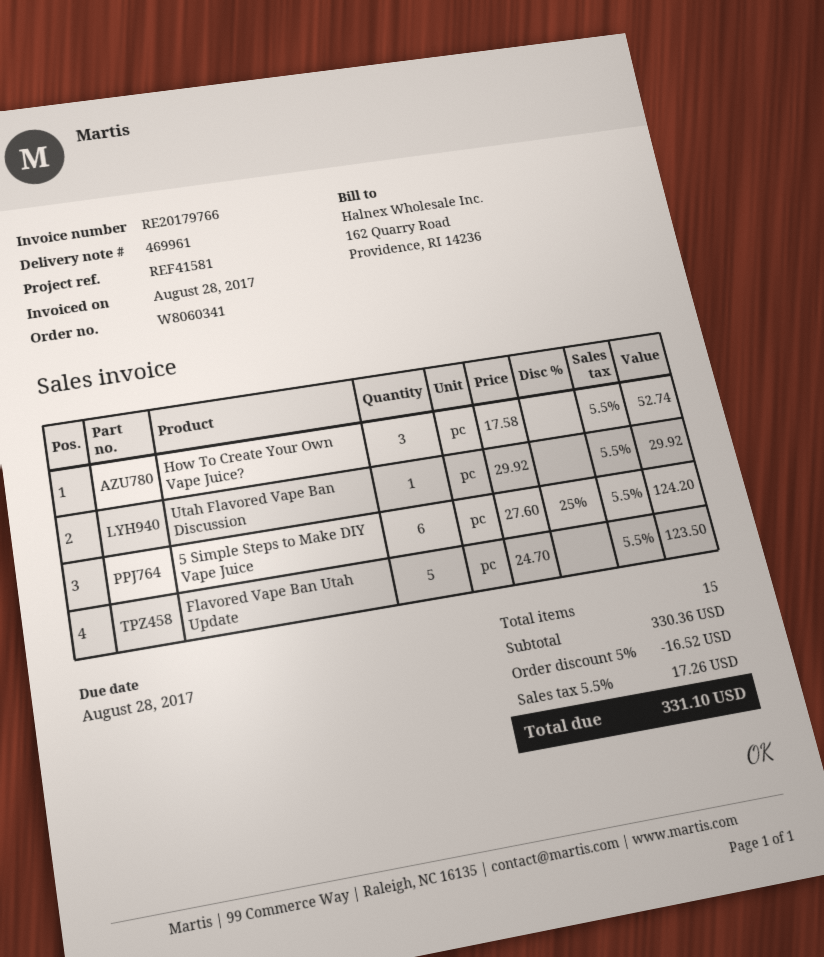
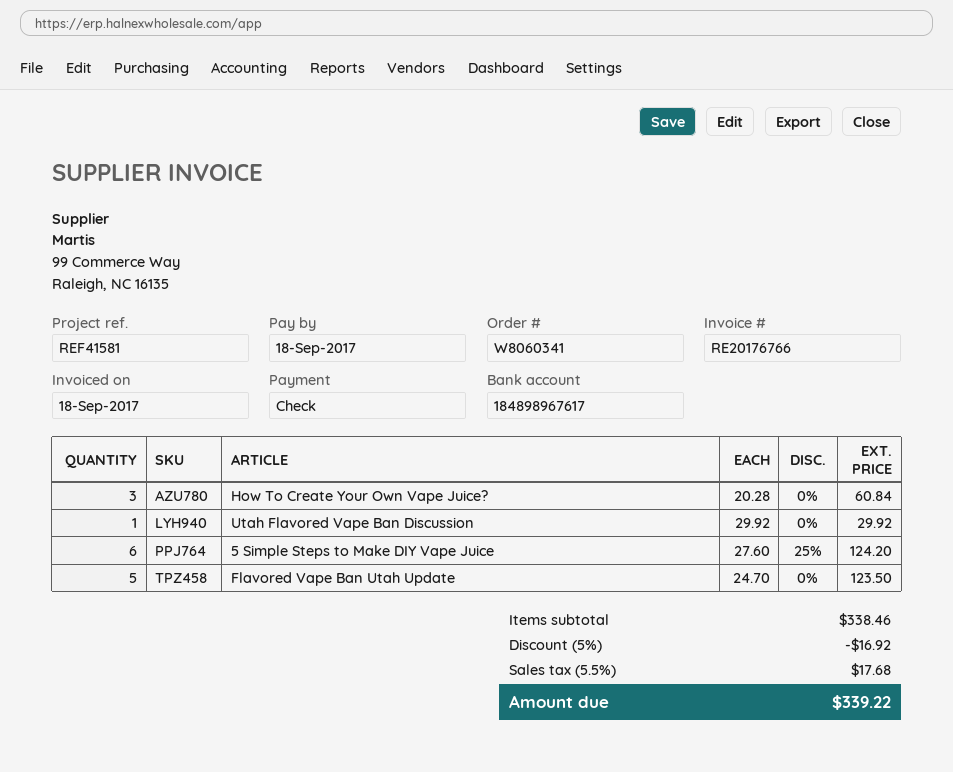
invoice number: RE20179766 -> RE20176766
invoice date: 2017-08-28 -> 2017-09-18
due date: 2017-08-28 -> 2017-09-18
How To Create Your Own Vape Juice?: 3 x 17.58 = 52.74 -> 3 x 20.28 = 60.84
subtotal: 330.36 -> 338.46
discount: 5% = 16.52 -> 5% = 16.92
tax: 5.5% = 17.26 -> 5.5% = 17.68
total: 331.10 -> 339.22

